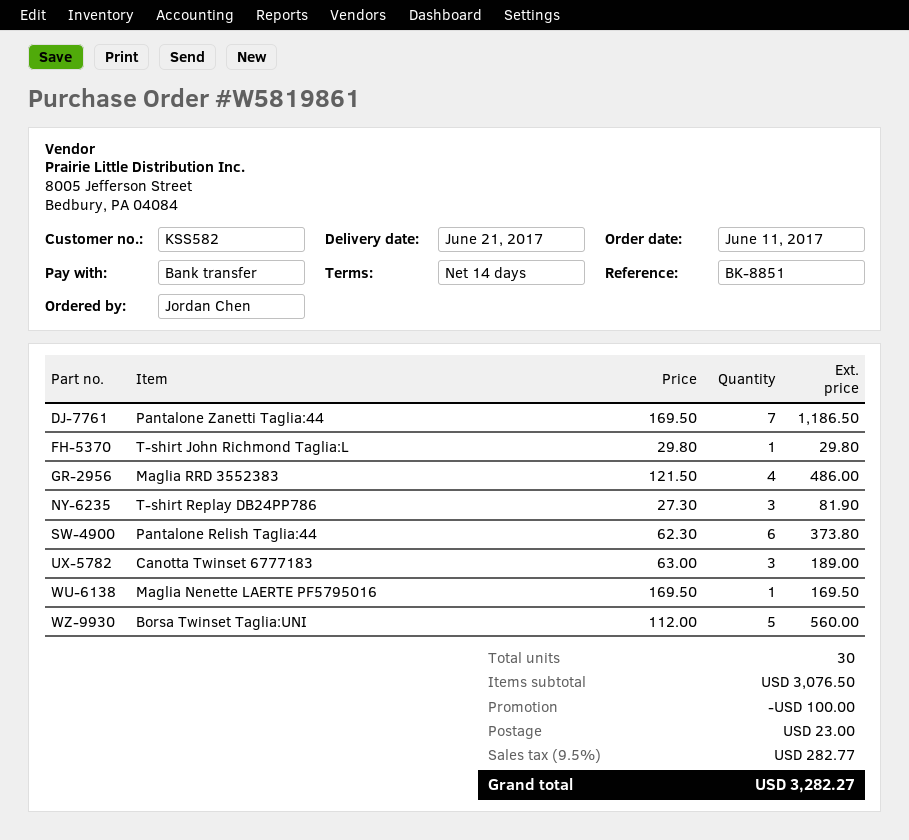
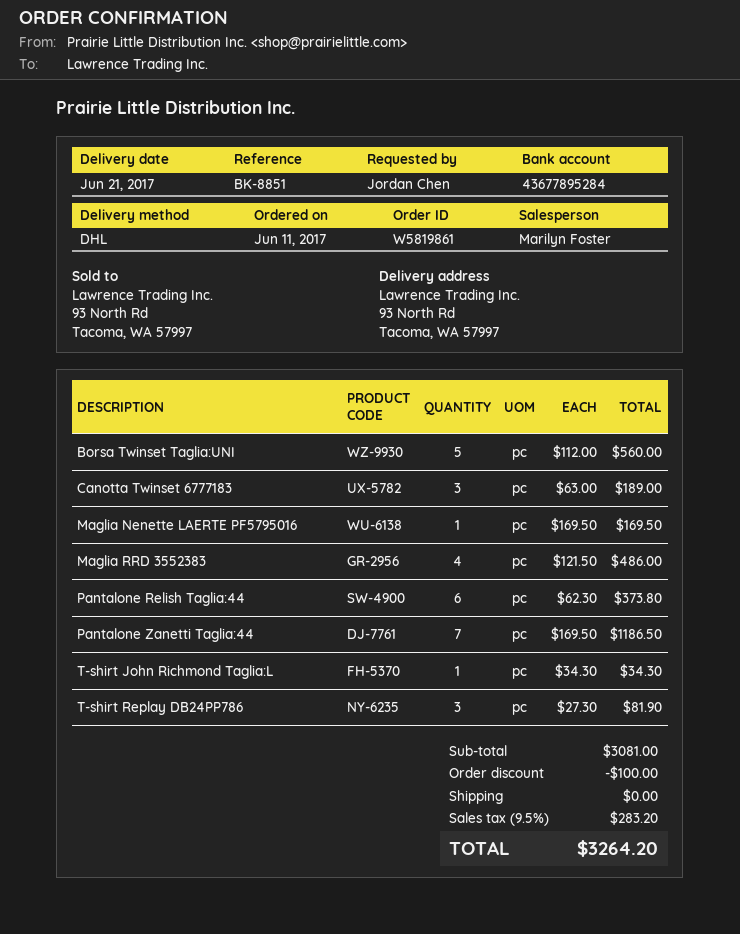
T-shirt John Richmond Taglia:L: 1 x 29.80 = 29.80 -> 1 x 34.30 = 34.30
subtotal: 3076.50 -> 3081.00
shipping: 23.00 -> 0.00
tax: 9.5% = 282.77 -> 9.5% = 283.20
total: 3282.27 -> 3264.20

